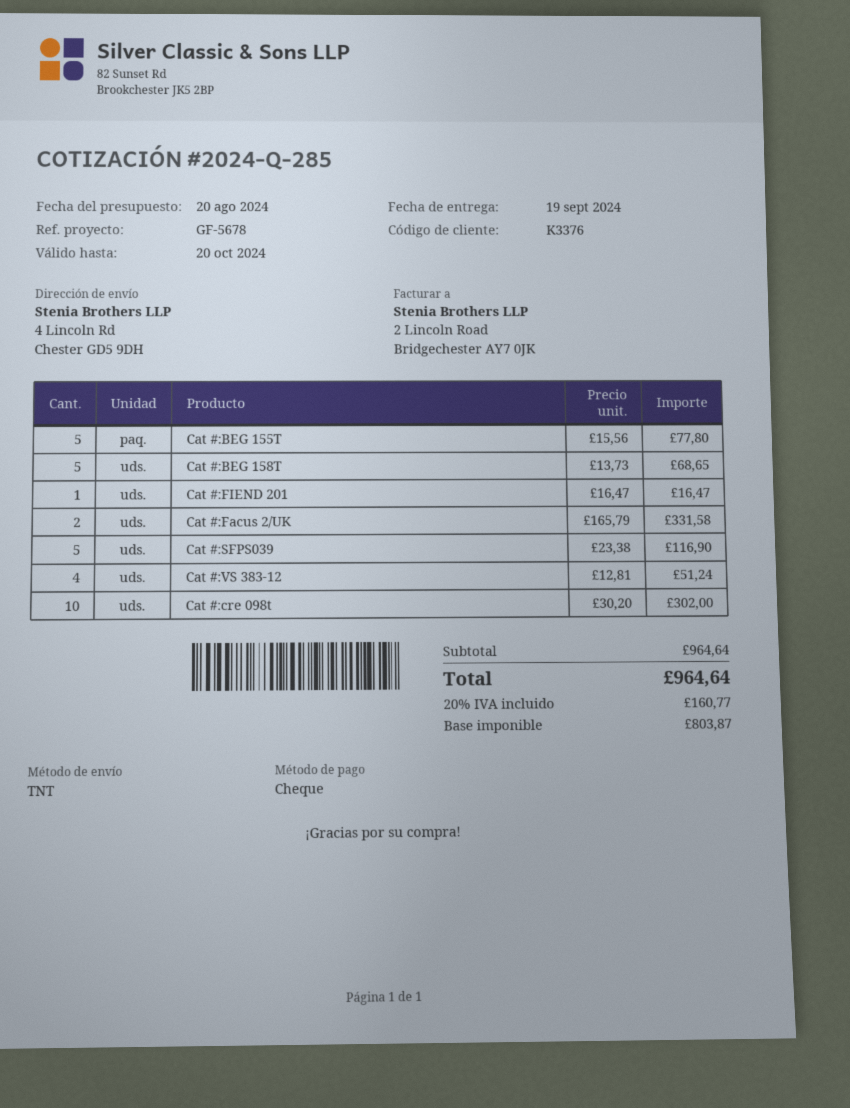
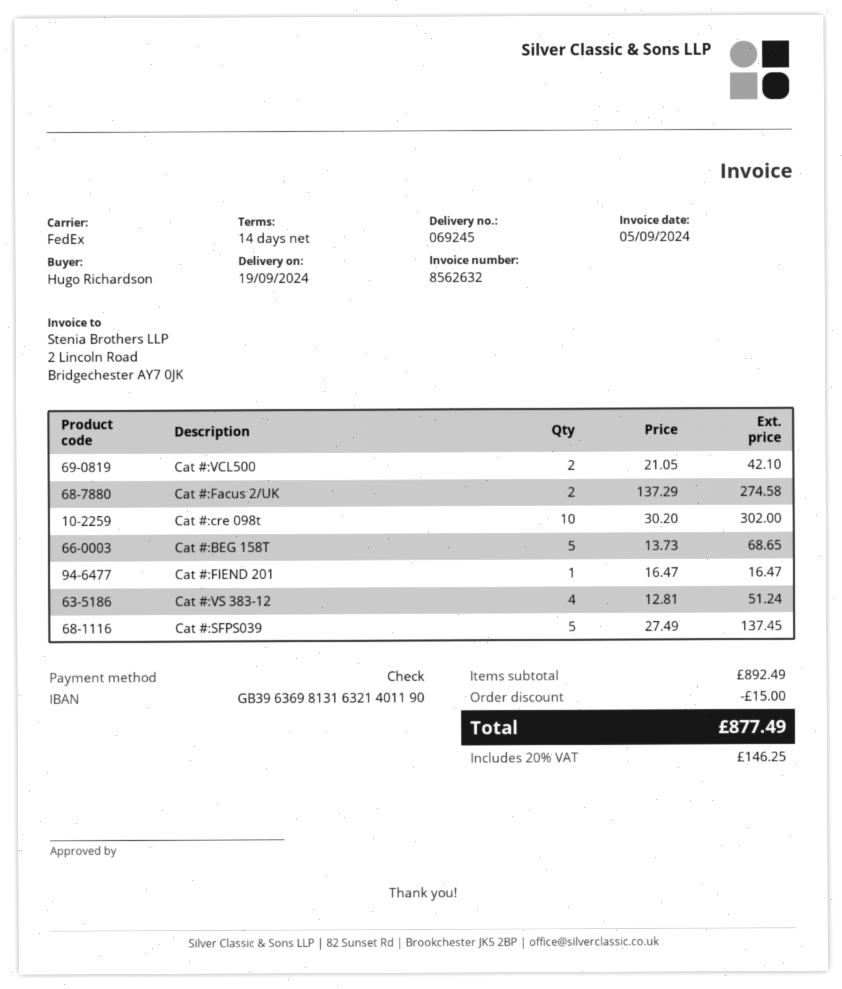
shipping method: TNT -> FedEx
Cat #:BEG 155T: 5 x 15.56 = 77.80 -> none
Cat #:Facus 2/UK: 2 x 165.79 = 331.58 -> 2 x 137.29 = 274.58
Cat #:SFPS039: 5 x 23.38 = 116.90 -> 5 x 27.49 = 137.45
Cat #:VCL500: none -> 2 x 21.05 = 42.10
subtotal: 964.64 -> 892.49
discount: none -> 15.00
tax: 20% = 160.77 -> 20% = 146.25
total: 964.64 -> 877.49

